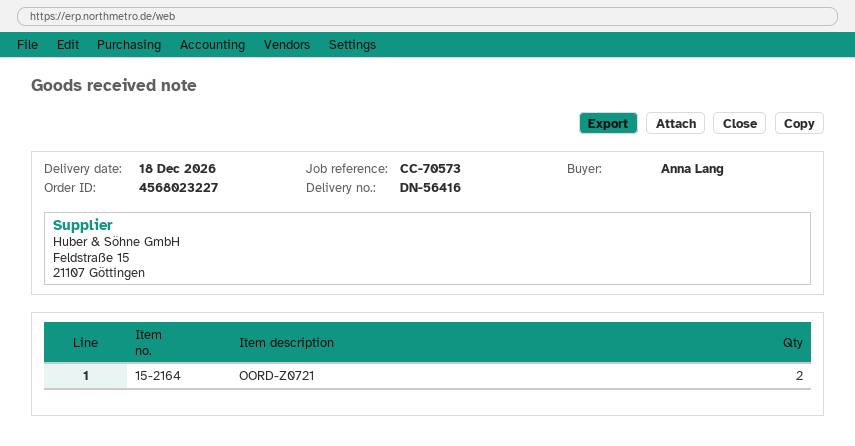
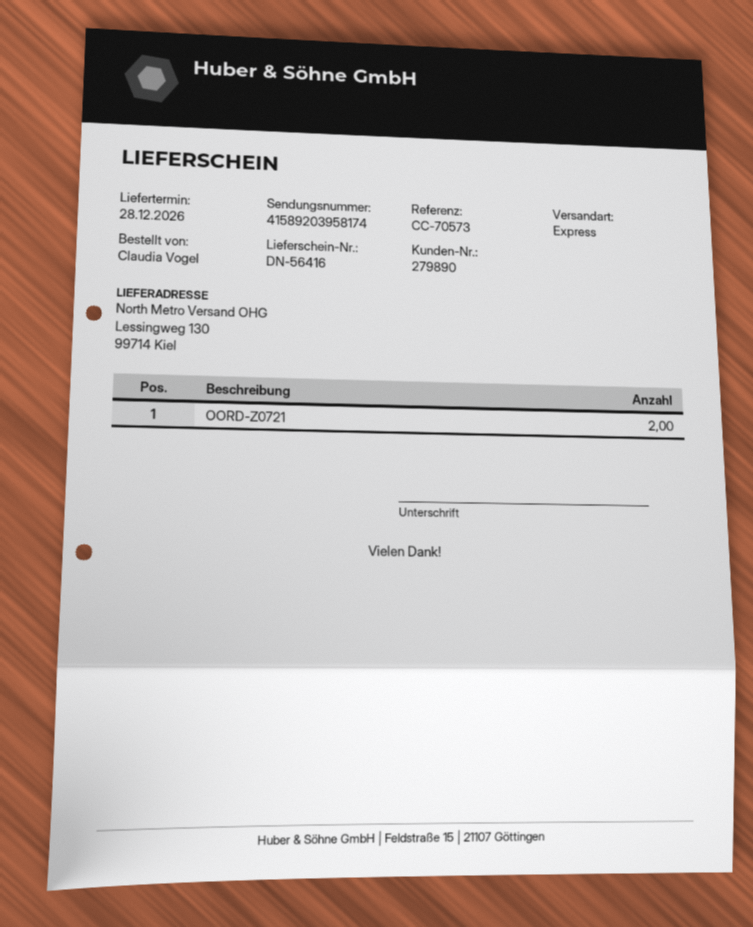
delivery date: 2026-12-18 -> 2026-12-28
ordered by: Anna Lang -> Claudia Vogel

